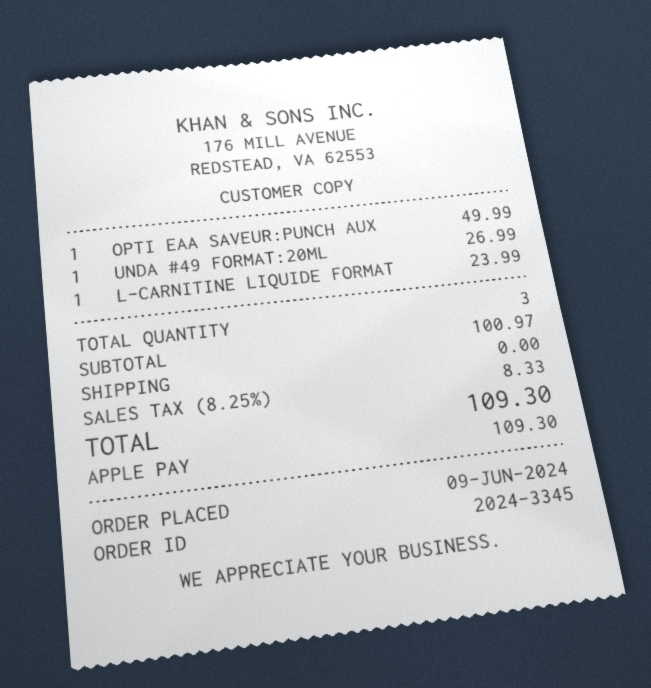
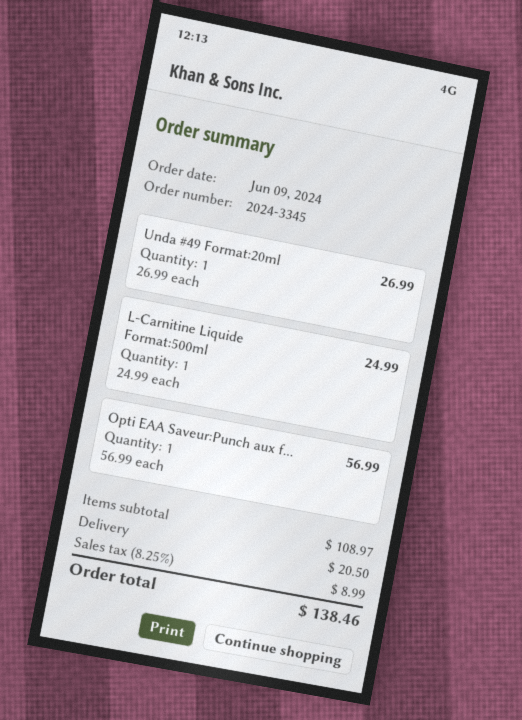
OPTI EAA SAVEUR:PUNCH AUX: 1 for 49.99 -> 1 for 56.99
L-CARNITINE LIQUIDE FORMAT: 1 for 23.99 -> 1 for 24.99
subtotal: 100.97 -> 108.97
shipping: 0.00 -> 20.50
tax: 8.25% = 8.33 -> 8.25% = 8.99
total: 109.30 -> 138.46

